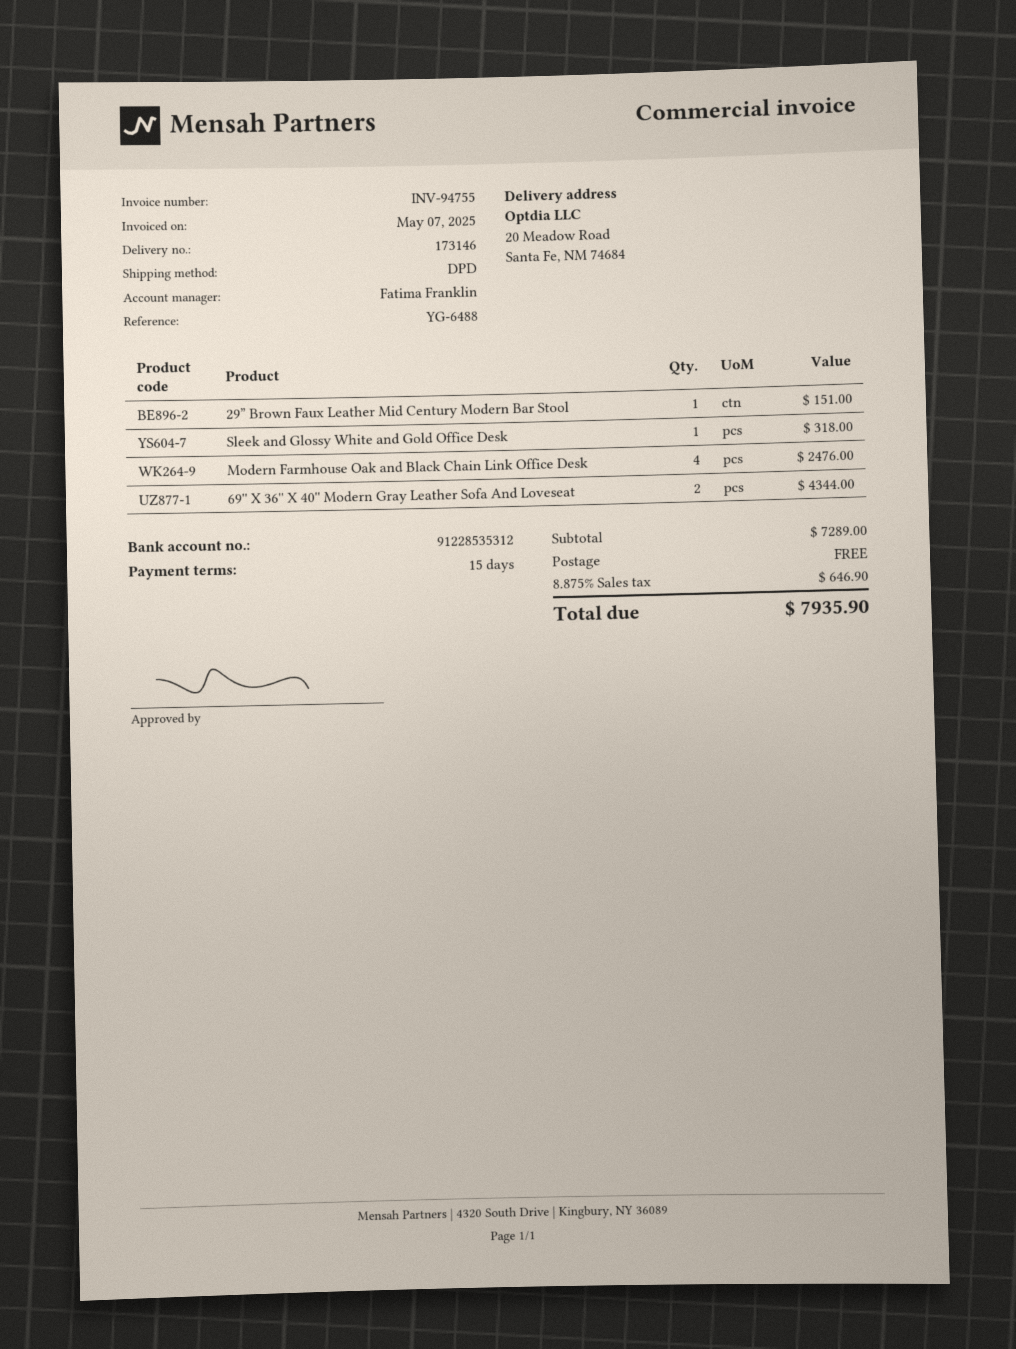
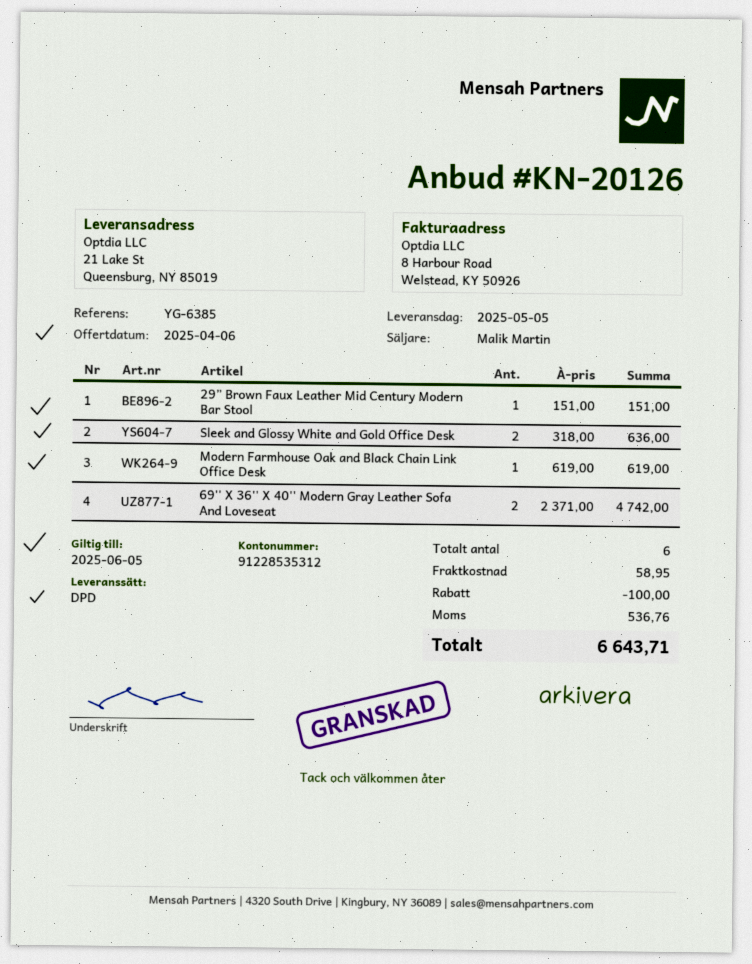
reference: YG-6488 -> YG-6385
sales rep: Fatima Franklin -> Malik Martin
ship to: 20 Meadow Road, Santa Fe, NM 74684 -> 21 Lake St, Queensburg, NY 85019
Sleek and Glossy White and Gold Office Desk: 1 for 318.00 -> 2 for 636.00
Modern Farmhouse Oak and Black Chain Link Office Desk: 4 for 2476.00 -> 1 for 619.00
69'' X 36'' X 40'' Modern Gray Leather Sofa And Loveseat: 2 for 4344.00 -> 2 for 4742.00
discount: none -> 100.00
shipping: 0.00 -> 58.95
tax: 646.90 -> 536.76
total: 7935.90 -> 6643.71

